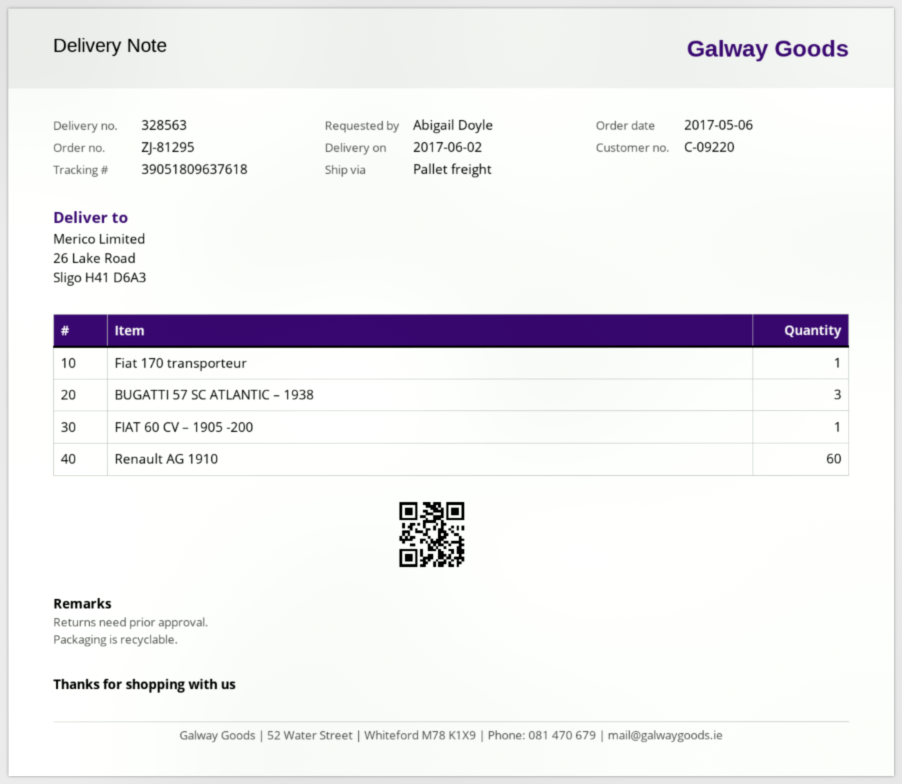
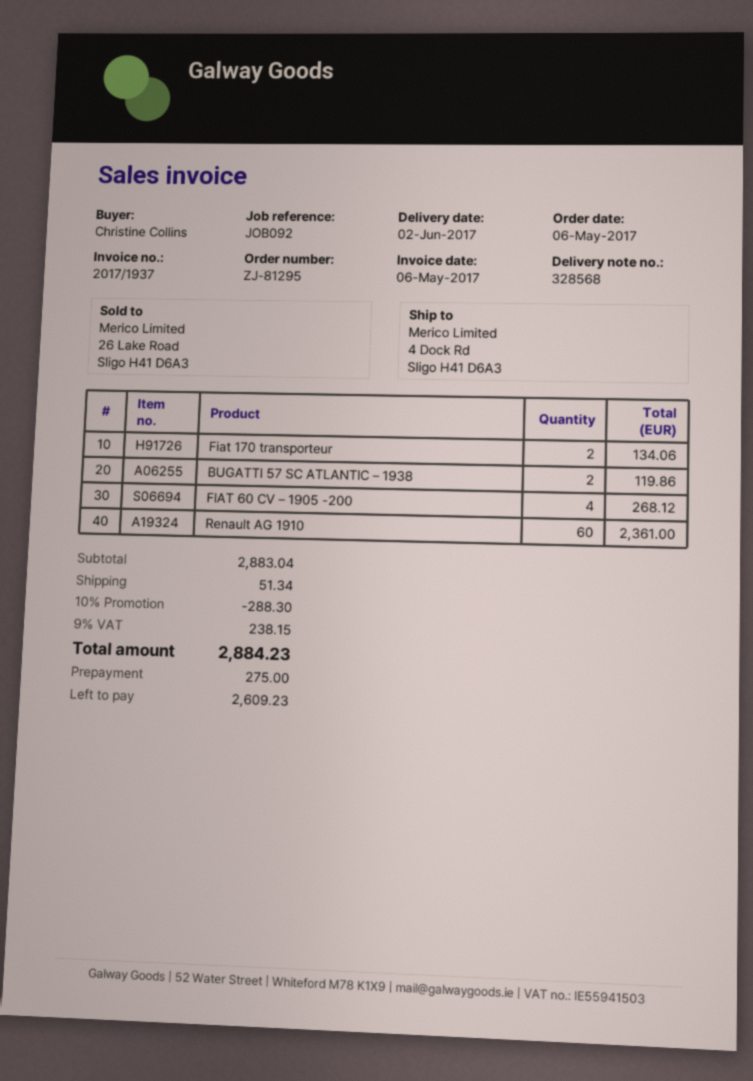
delivery note number: 328563 -> 328568
ordered by: Abigail Doyle -> Christine Collins
ship to: 26 Lake Road, Sligo H41 D6A3 -> 4 Dock Rd, Sligo H41 D6A3
Fiat 170 transporteur: 1 -> 2
BUGATTI 57 SC ATLANTIC – 1938: 3 -> 2
FIAT 60 CV – 1905 -200: 1 -> 4

